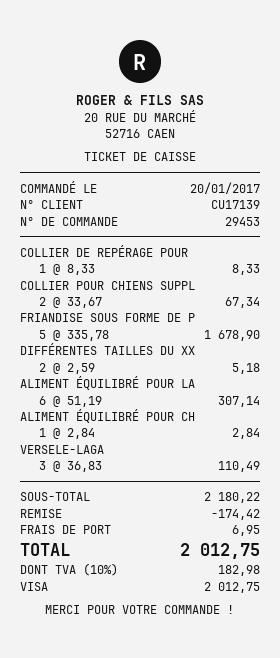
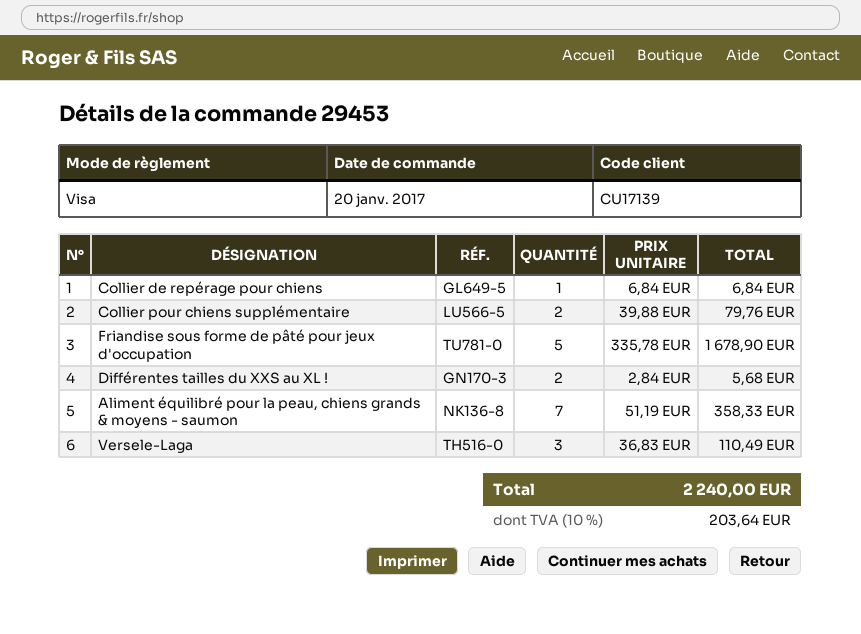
COLLIER DE REPÉRAGE POUR: 1 x 8.33 = 8.33 -> 1 x 6.84 = 6.84
COLLIER POUR CHIENS SUPPL: 2 x 33.67 = 67.34 -> 2 x 39.88 = 79.76
DIFFÉRENTES TAILLES DU XX: 2 x 2.59 = 5.18 -> 2 x 2.84 = 5.68
ALIMENT ÉQUILIBRÉ POUR LA: 6 x 51.19 = 307.14 -> 7 x 51.19 = 358.33
ALIMENT ÉQUILIBRÉ POUR CH: 1 x 2.84 = 2.84 -> none
discount: 174.42 -> none
shipping: 6.95 -> none
tax: 10% = 182.98 -> 10% = 203.64
total: 2012.75 -> 2240.00

